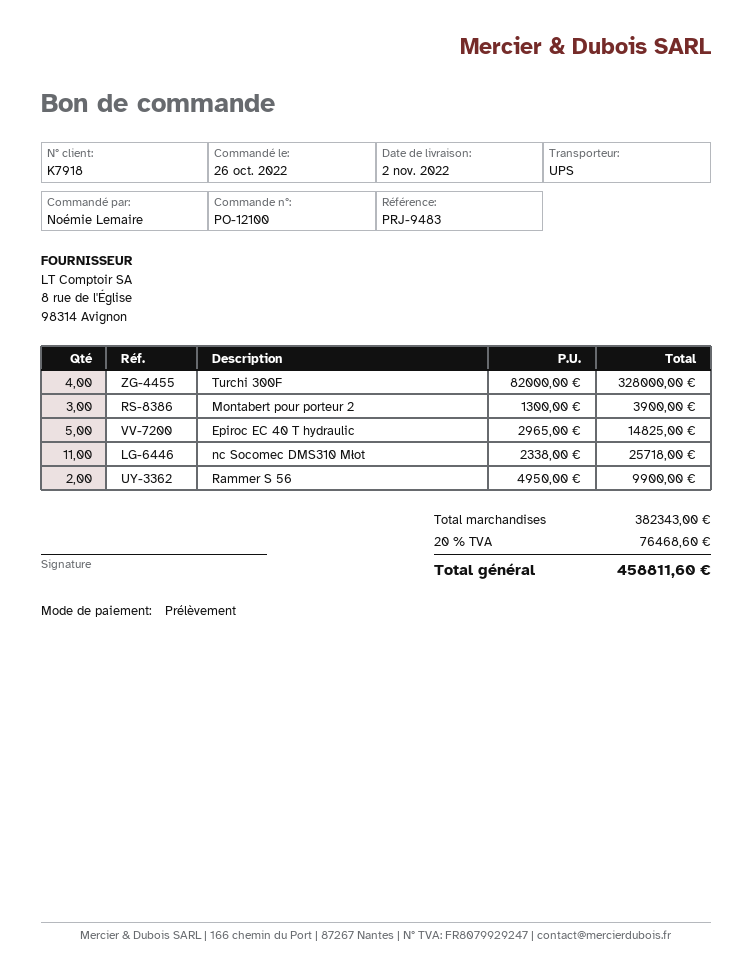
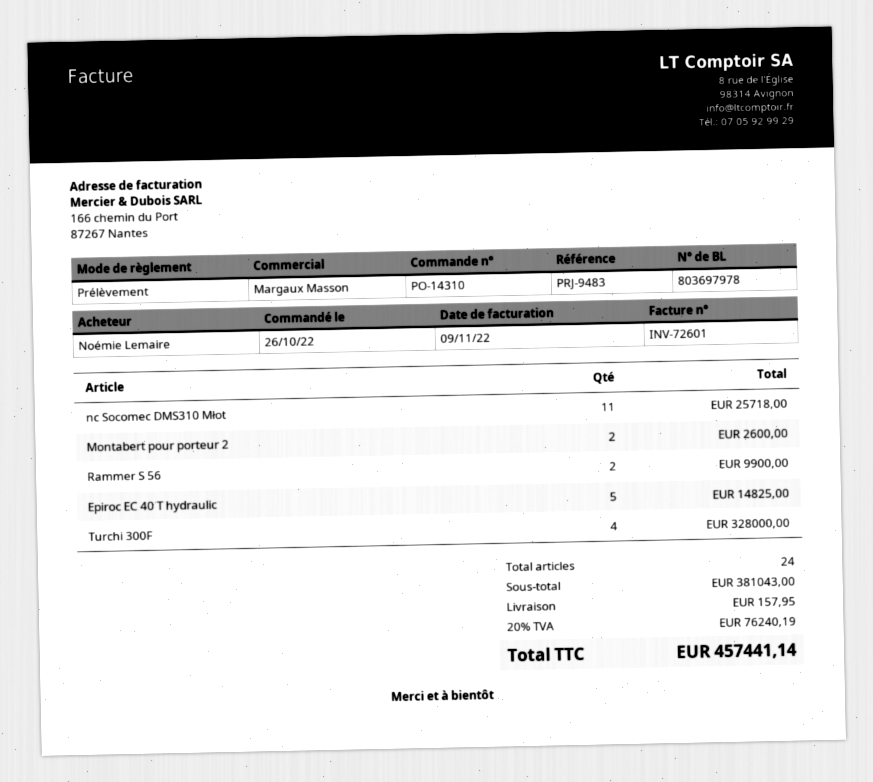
order number: PO-12100 -> PO-14310
Montabert pour porteur 2: 3 for 3900.00 -> 2 for 2600.00
subtotal: 382343.00 -> 381043.00
shipping: none -> 157.95
tax: 20% = 76468.60 -> 20% = 76240.19
total: 458811.60 -> 457441.14

